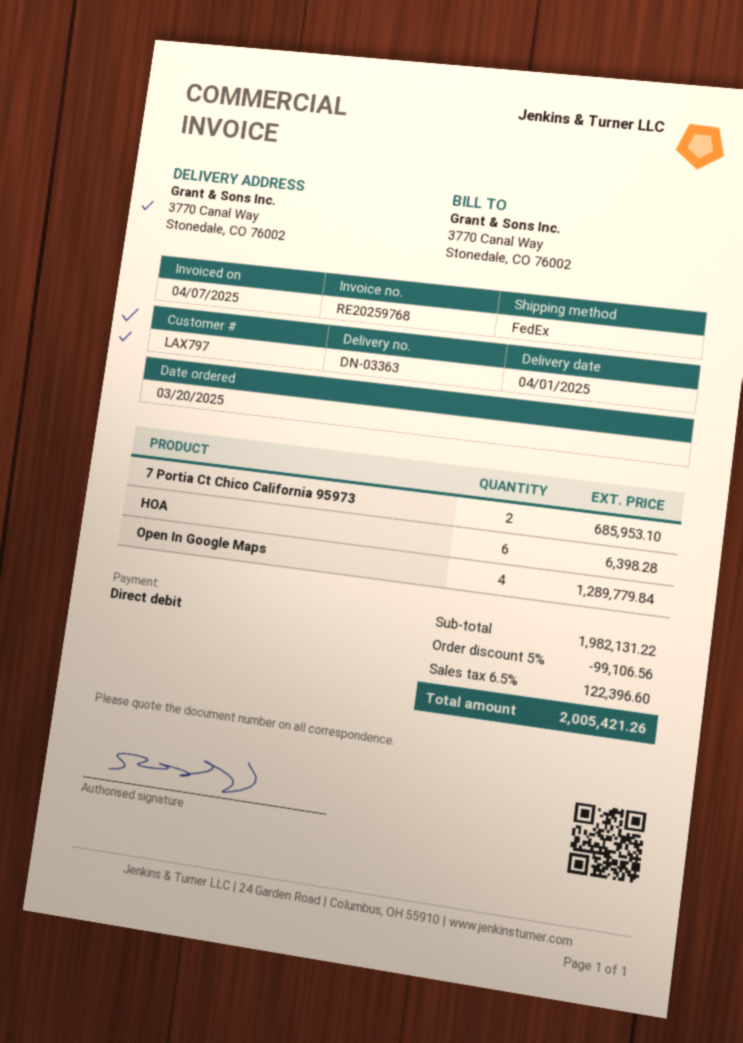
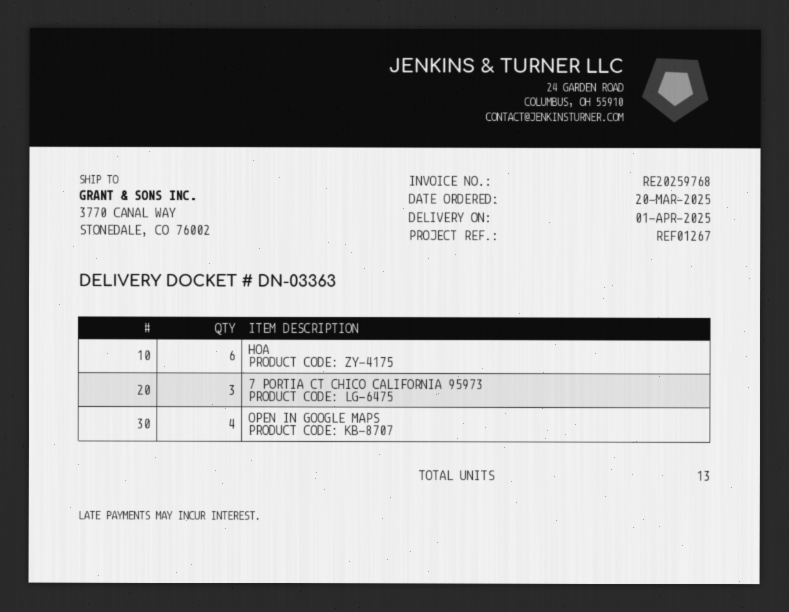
7 Portia Ct Chico California 95973: 2 -> 3

